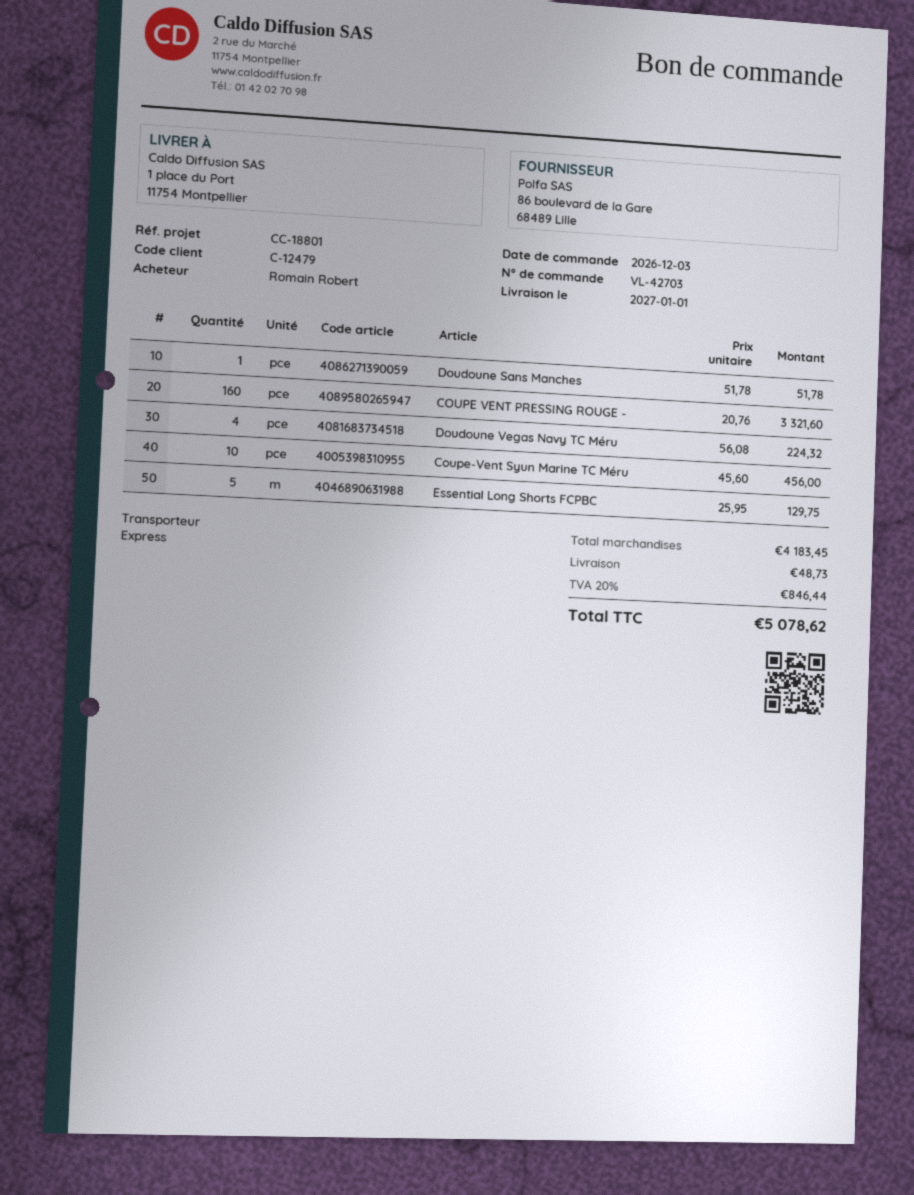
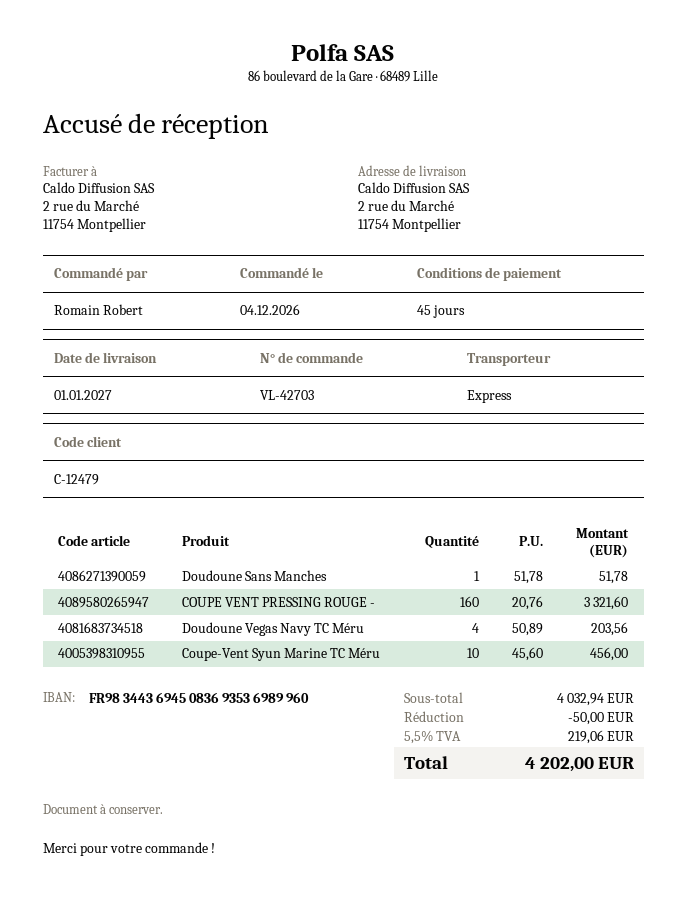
order date: 2026-12-03 -> 2026-12-04
ship to: 1 place du Port, 11754 Montpellier -> 2 rue du Marché, 11754 Montpellier
Doudoune Vegas Navy TC Méru: 4 x 56.08 = 224.32 -> 4 x 50.89 = 203.56
Essential Long Shorts FCPBC: 5 x 25.95 = 129.75 -> none
subtotal: 4183.45 -> 4032.94
discount: none -> 50.00
shipping: 48.73 -> none
tax: 20% = 846.44 -> 5.5% = 219.06
total: 5078.62 -> 4202.00

